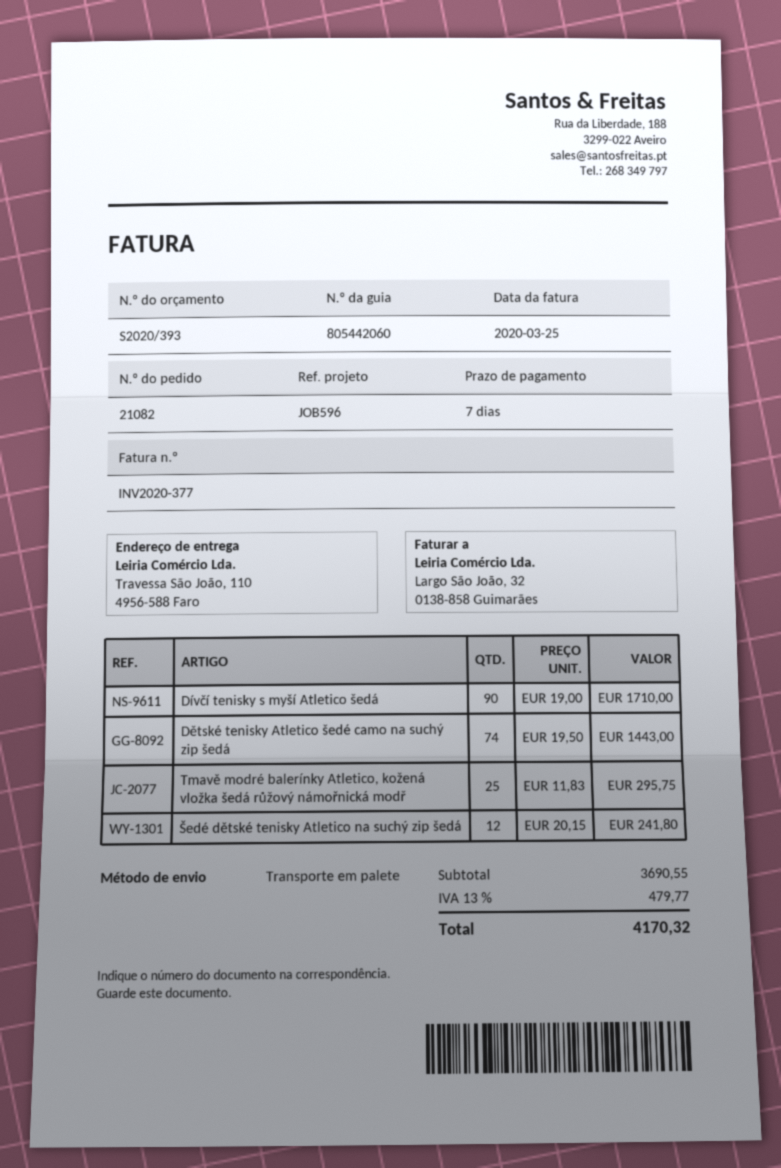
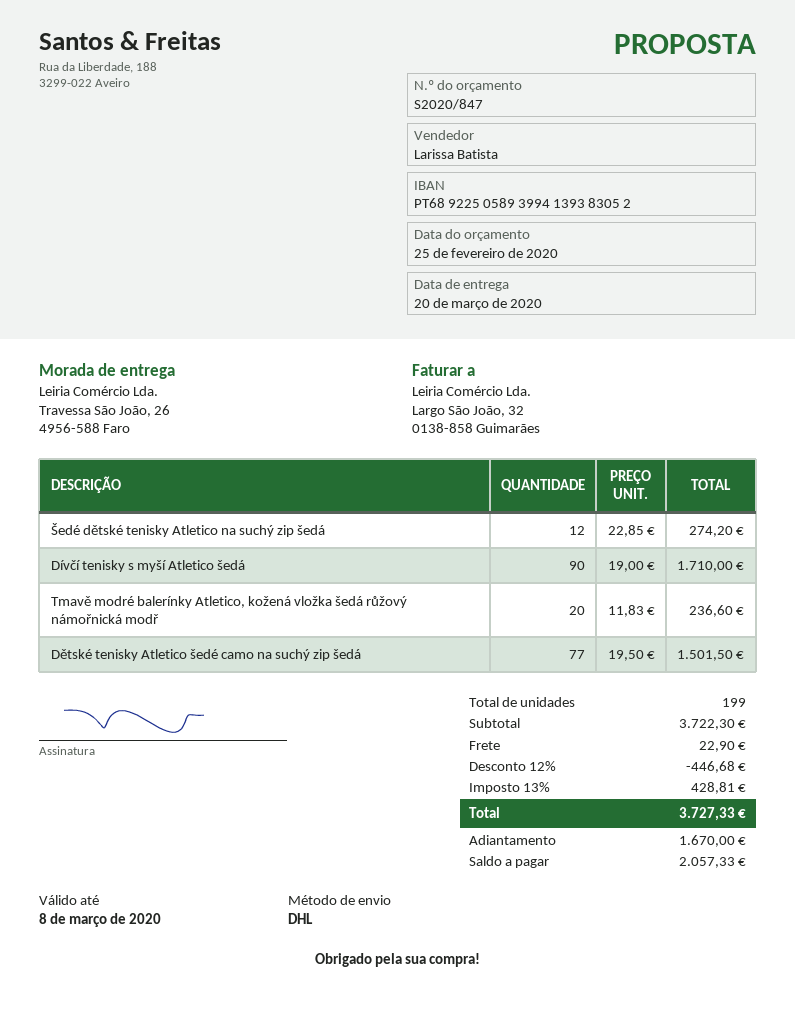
quote number: S2020/393 -> S2020/847
shipping method: pallet freight -> DHL
ship to: Travessa São João, 110, 4956-588 Faro -> Travessa São João, 26, 4956-588 Faro
Dětské tenisky Atletico šedé camo na suchý zip šedá: 74 x 19.50 = 1443.00 -> 77 x 19.50 = 1501.50
Tmavě modré balerínky Atletico, kožená vložka šedá růžový námořnická modř: 25 x 11.83 = 295.75 -> 20 x 11.83 = 236.60
Šedé dětské tenisky Atletico na suchý zip šedá: 12 x 20.15 = 241.80 -> 12 x 22.85 = 274.20
subtotal: 3690.55 -> 3722.30
discount: none -> 12% = 446.68
shipping: none -> 22.90
tax: 13% = 479.77 -> 13% = 428.81
total: 4170.32 -> 3727.33

